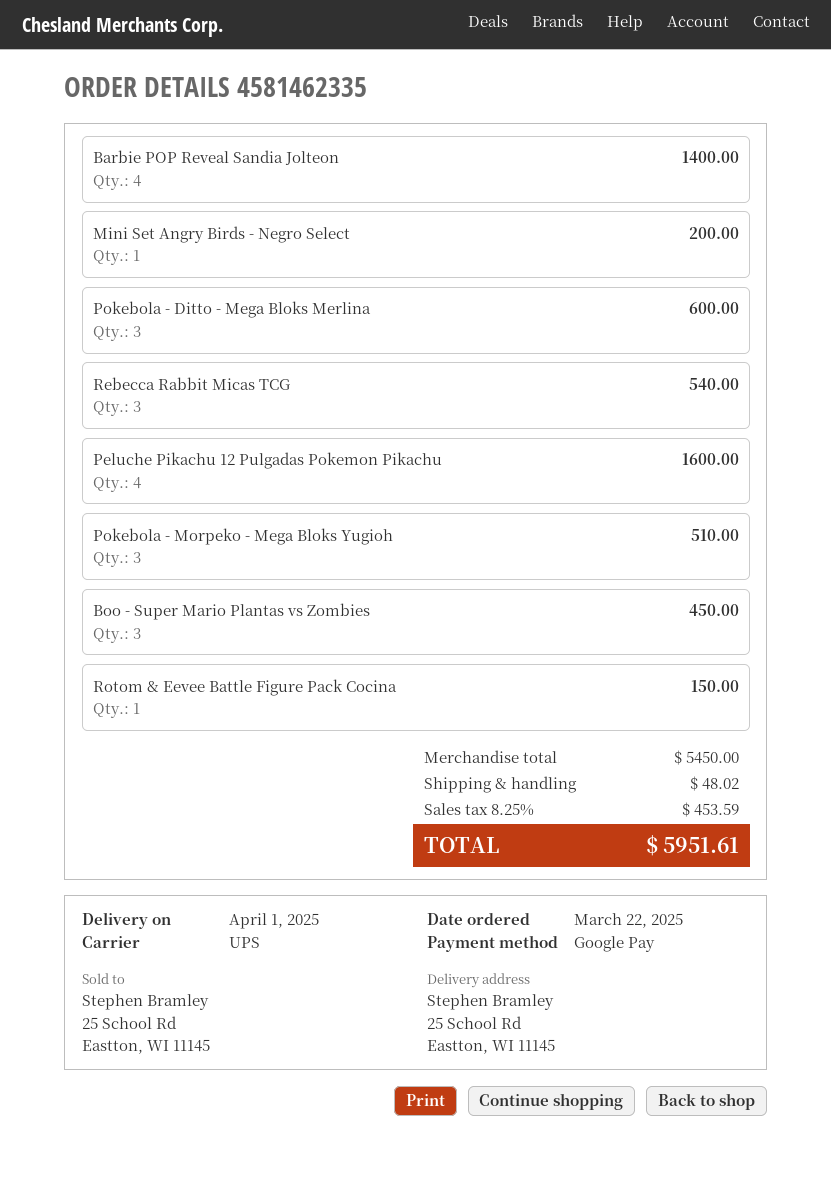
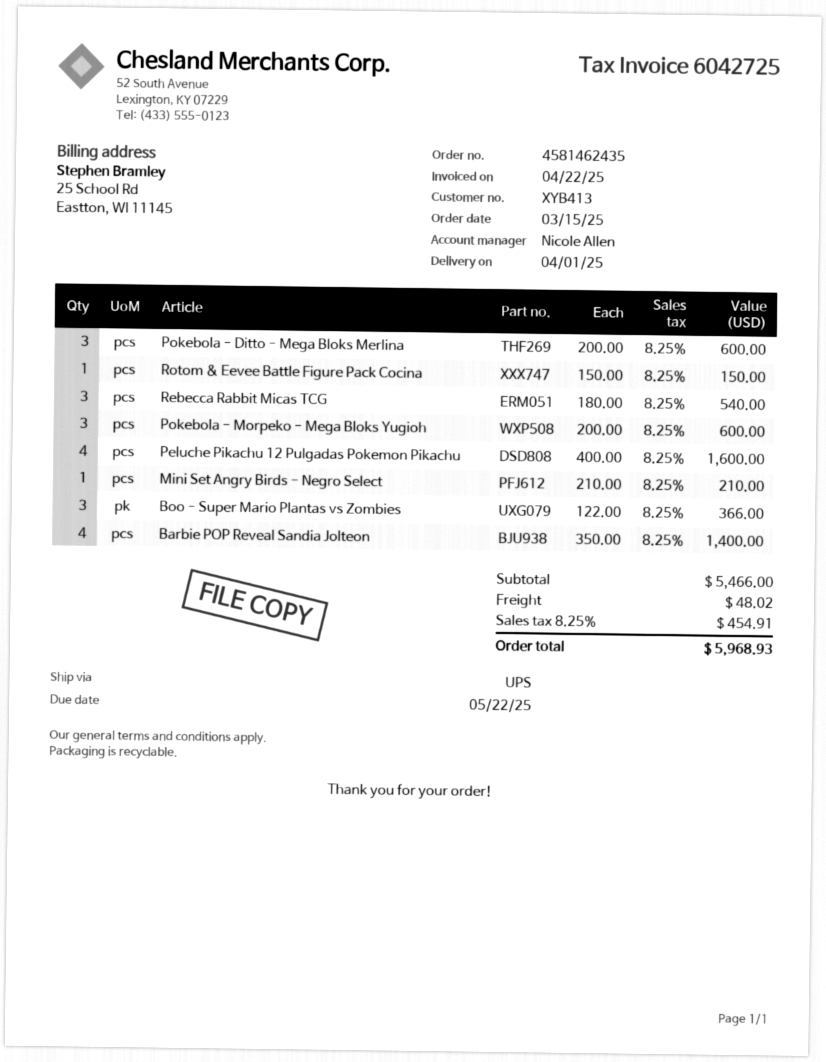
order number: 4581462335 -> 4581462435
order date: 2025-03-22 -> 2025-03-15
Mini Set Angry Birds - Negro Select: 1 for 200.00 -> 1 for 210.00
Pokebola - Morpeko - Mega Bloks Yugioh: 3 for 510.00 -> 3 for 600.00
Boo - Super Mario Plantas vs Zombies: 3 for 450.00 -> 3 for 366.00
subtotal: 5450.00 -> 5466.00
tax: 8.25% = 453.59 -> 8.25% = 454.91
total: 5951.61 -> 5968.93

